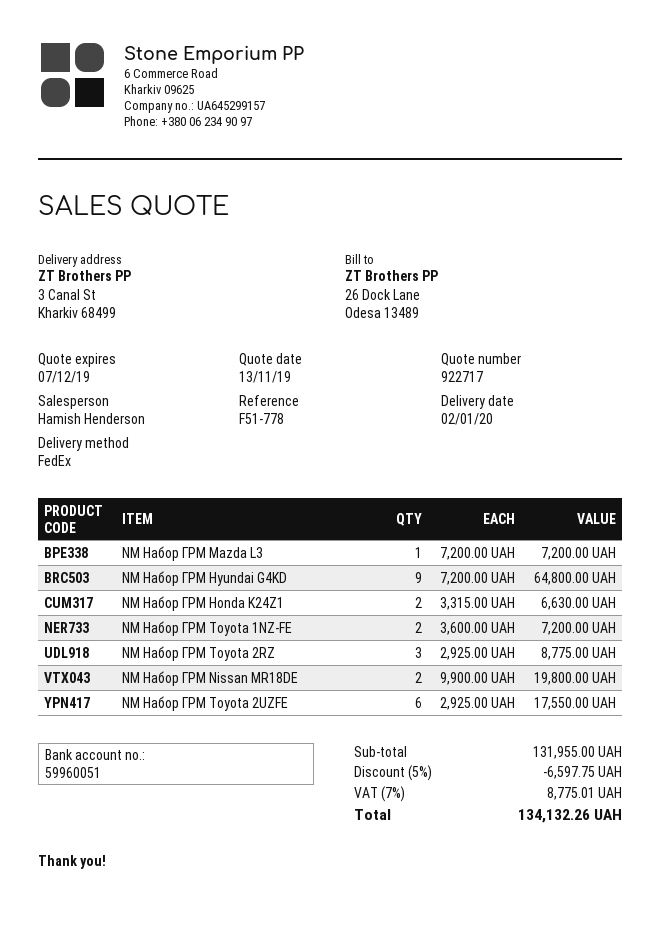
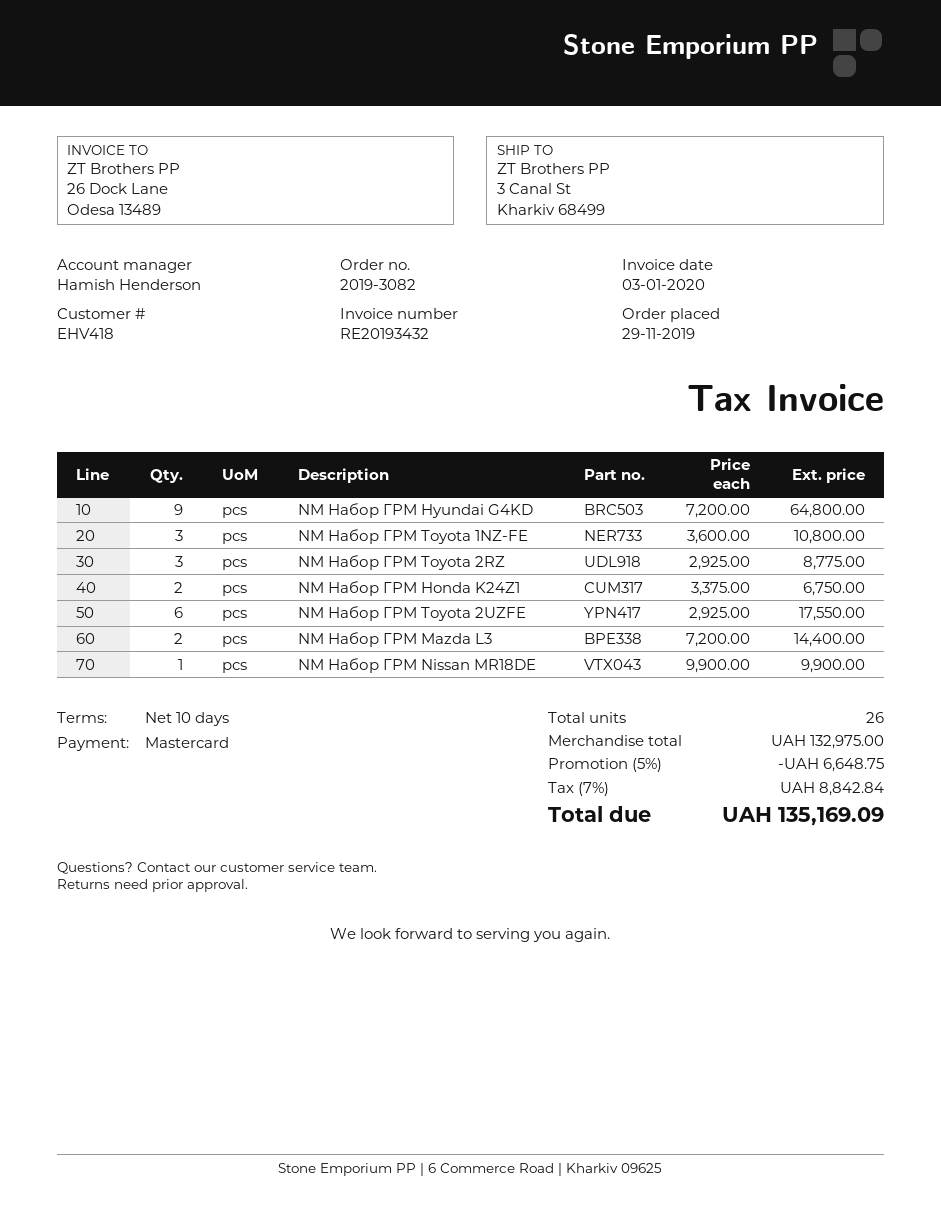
NM Набор ГРМ Mazda L3: 1 x 7200.00 = 7200.00 -> 2 x 7200.00 = 14400.00
NM Набор ГРМ Honda K24Z1: 2 x 3315.00 = 6630.00 -> 2 x 3375.00 = 6750.00
NM Набор ГРМ Toyota 1NZ-FE: 2 x 3600.00 = 7200.00 -> 3 x 3600.00 = 10800.00
NM Набор ГРМ Nissan MR18DE: 2 x 9900.00 = 19800.00 -> 1 x 9900.00 = 9900.00
subtotal: 131955.00 -> 132975.00
discount: 5% = 6597.75 -> 5% = 6648.75
tax: 7% = 8775.01 -> 7% = 8842.84
total: 134132.26 -> 135169.09

